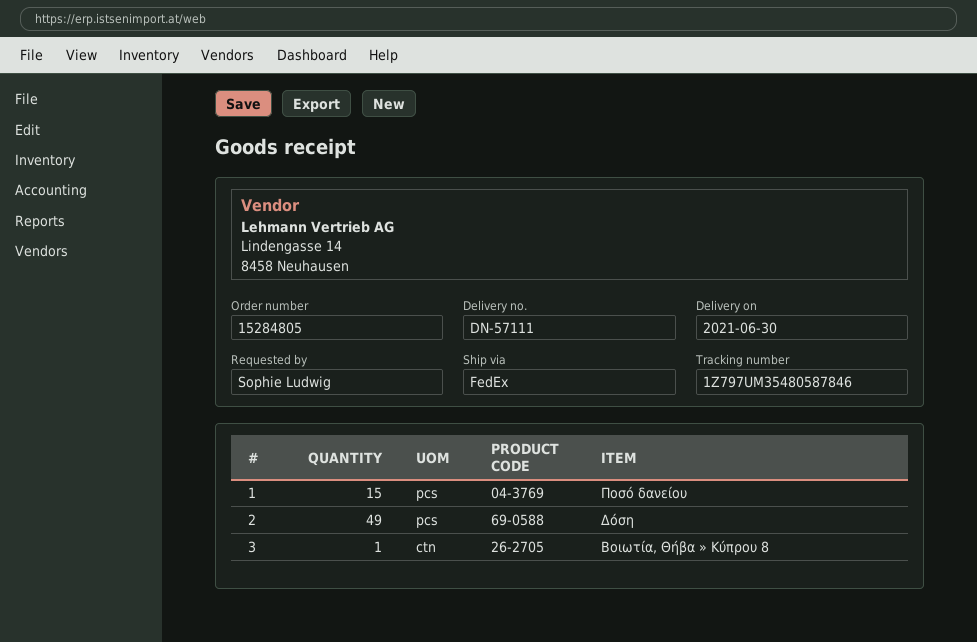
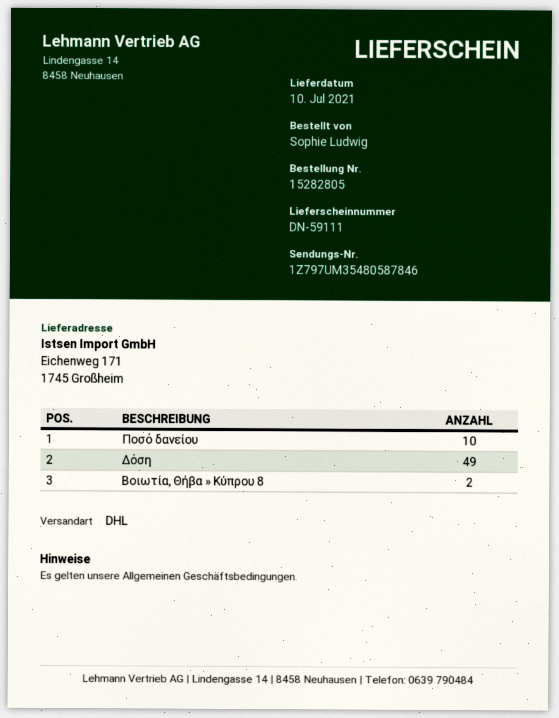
order number: 15284805 -> 15282805
delivery note number: DN-57111 -> DN-59111
delivery date: 2021-06-30 -> 2021-07-10
shipping method: FedEx -> DHL
Ποσό δανείου: 15 -> 10
Βοιωτία, Θήβα » Κύπρου 8: 1 -> 2

